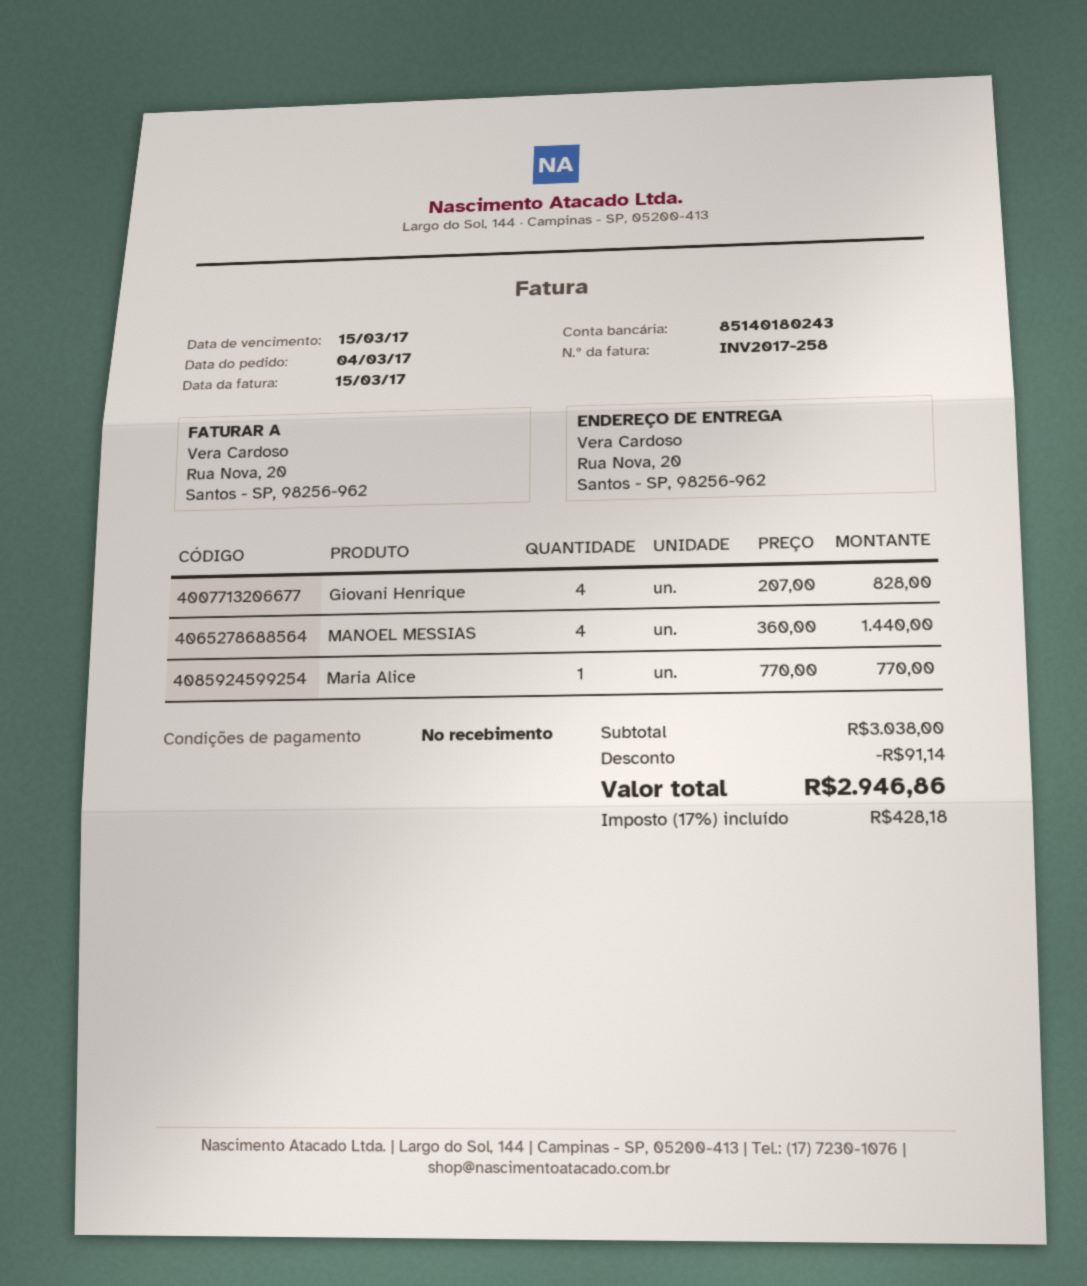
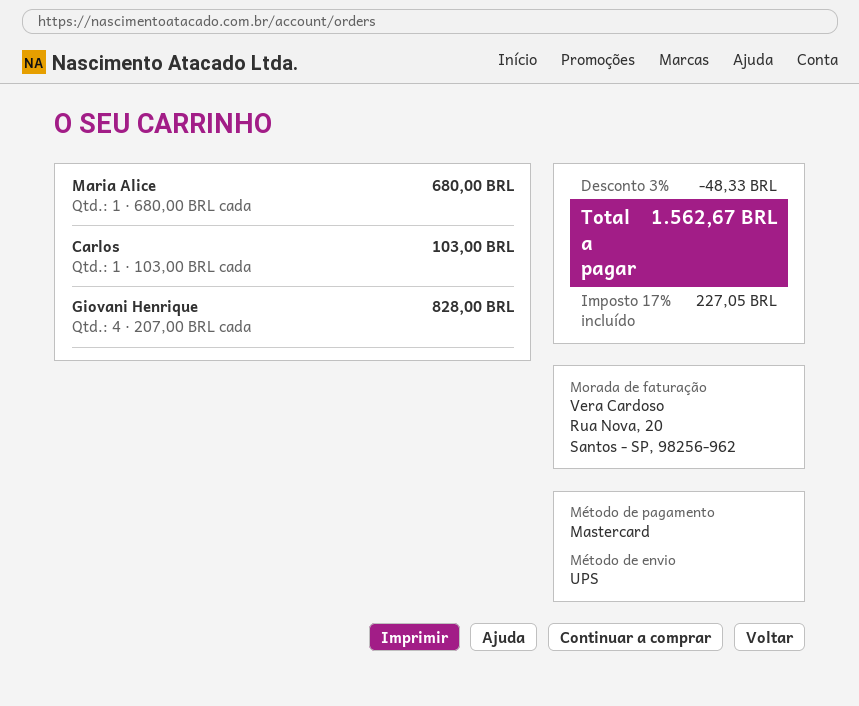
MANOEL MESSIAS: 4 x 360.00 = 1440.00 -> none
Maria Alice: 1 x 770.00 = 770.00 -> 1 x 680.00 = 680.00
Carlos: none -> 1 x 103.00 = 103.00
discount: 91.14 -> 48.33
tax: 17% = 428.18 -> 17% = 227.05
total: 2946.86 -> 1562.67

